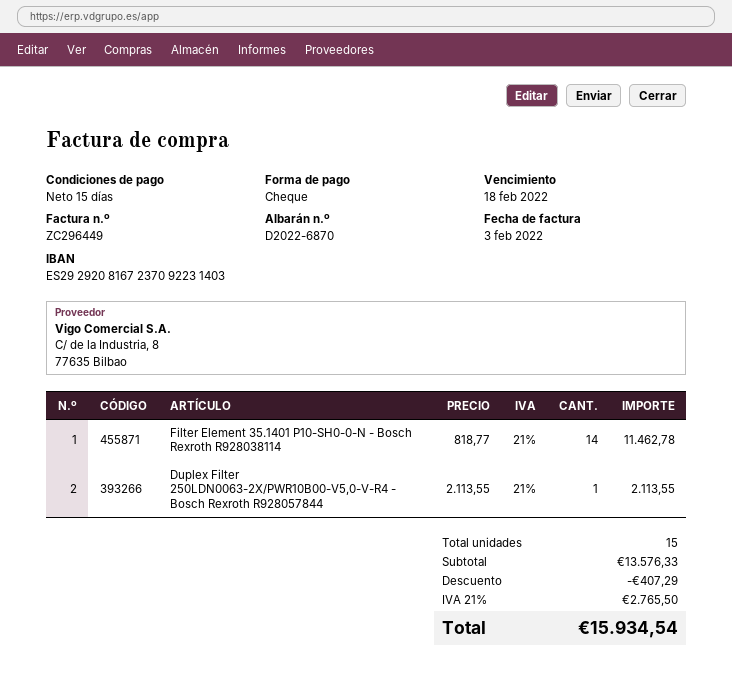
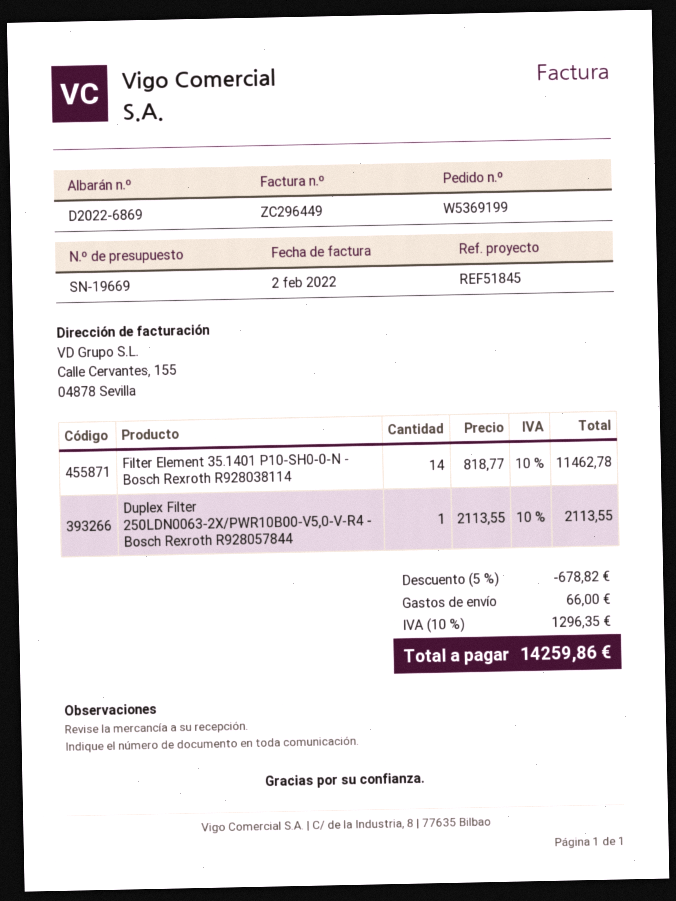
delivery note number: D2022-6870 -> D2022-6869
invoice date: 2022-02-03 -> 2022-02-02
discount: 407.29 -> 678.82
shipping: none -> 66.00
tax: 21% = 2765.50 -> 10% = 1296.35
total: 15934.54 -> 14259.86

